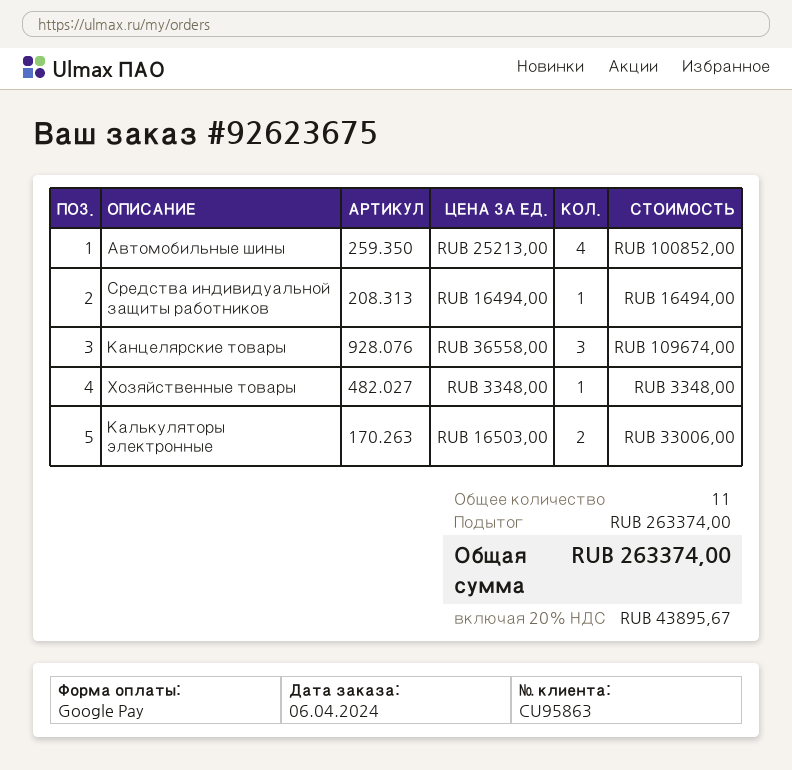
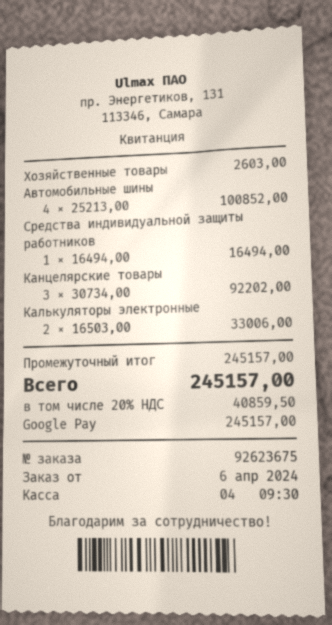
Канцелярские товары: 3 x 36558.00 = 109674.00 -> 3 x 30734.00 = 92202.00
Хозяйственные товары: 1 x 3348.00 = 3348.00 -> 1 x 2603.00 = 2603.00
subtotal: 263374.00 -> 245157.00
tax: 20% = 43895.67 -> 20% = 40859.50
total: 263374.00 -> 245157.00

